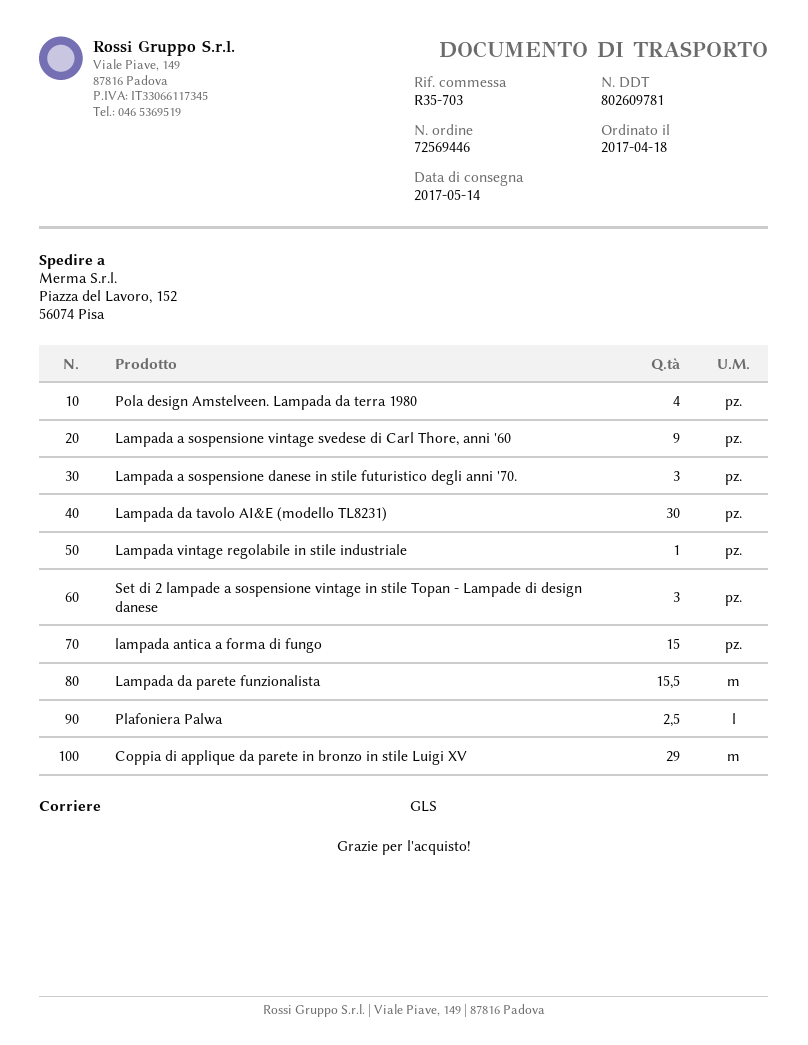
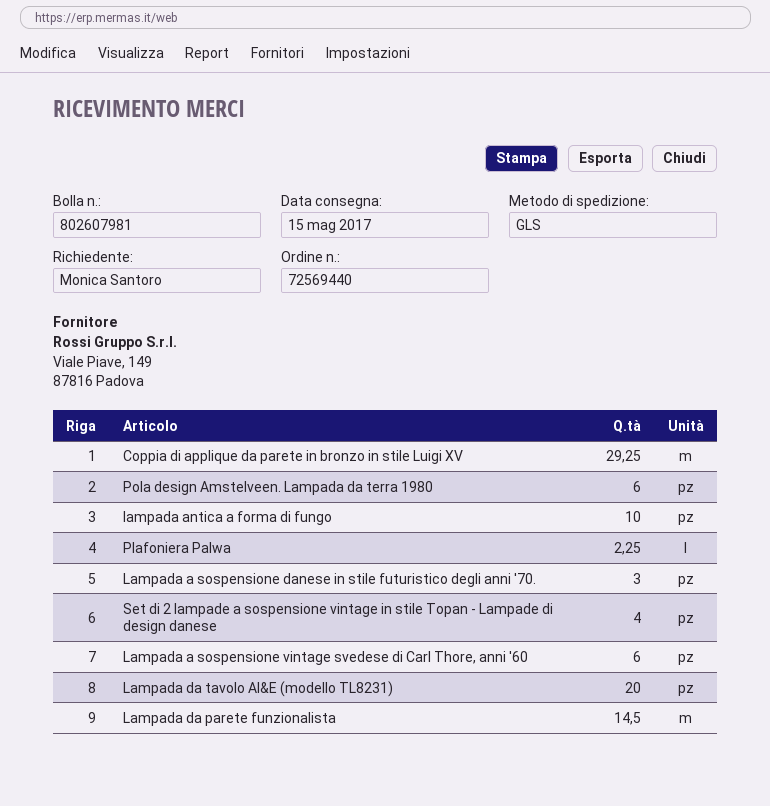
order number: 72569446 -> 72569440
delivery note number: 802609781 -> 802607981
delivery date: 2017-05-14 -> 2017-05-15
Pola design Amstelveen. Lampada da terra 1980: 4 -> 6
Lampada a sospensione vintage svedese di Carl Thore, anni '60: 9 -> 6
Lampada da tavolo AI&E (modello TL8231): 30 -> 20
Lampada vintage regolabile in stile industriale: 1 -> none
Set di 2 lampade a sospensione vintage in stile Topan - Lampade di design danese: 3 -> 4
lampada antica a forma di fungo: 15 -> 10
Lampada da parete funzionalista: 15.5 -> 14.5
Plafoniera Palwa: 2.5 -> 2.25
Coppia di applique da parete in bronzo in stile Luigi XV: 29 -> 29.25

